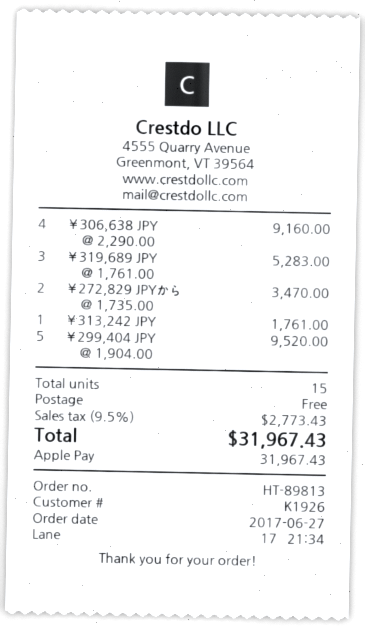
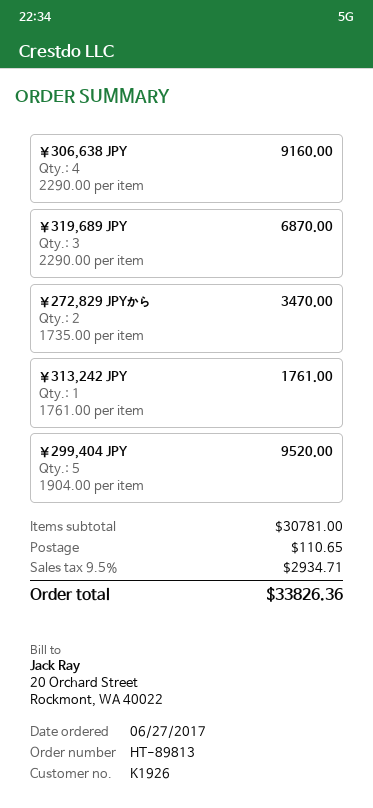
¥319,689 JPY: 3 x 1761.00 = 5283.00 -> 3 x 2290.00 = 6870.00
shipping: 0.00 -> 110.65
tax: 9.5% = 2773.43 -> 9.5% = 2934.71
total: 31967.43 -> 33826.36

